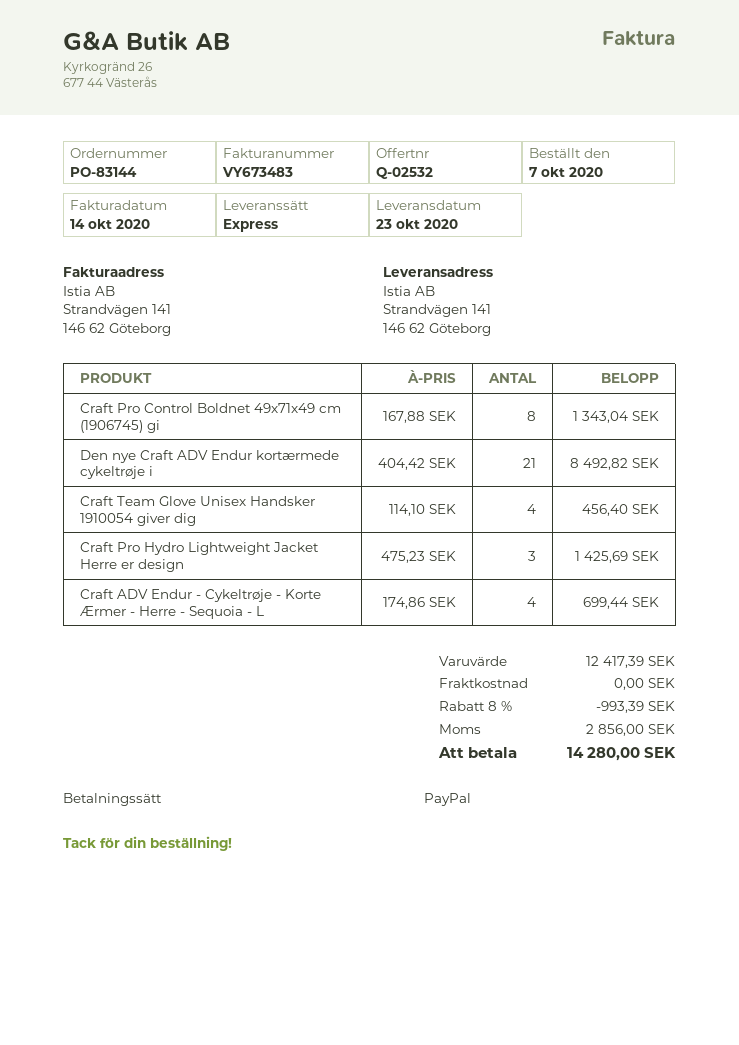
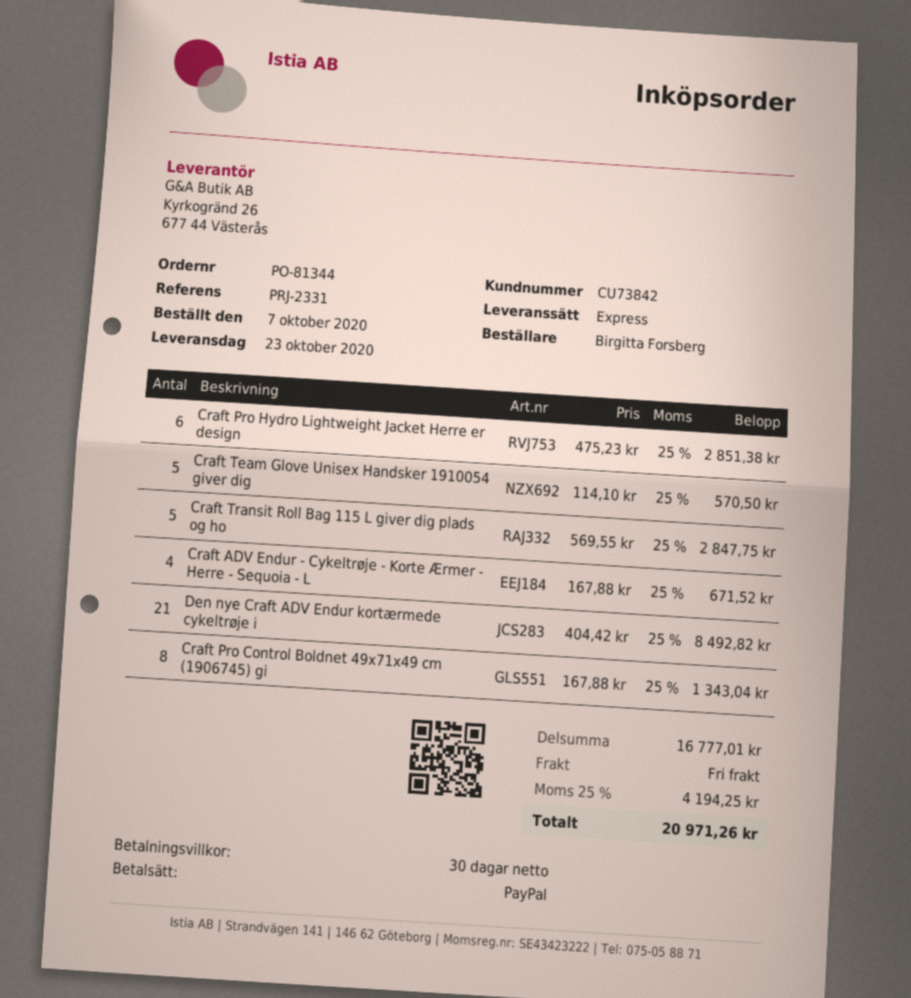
order number: PO-83144 -> PO-81344
Craft Team Glove Unisex Handsker 1910054 giver dig: 4 x 114.10 = 456.40 -> 5 x 114.10 = 570.50
Craft Pro Hydro Lightweight Jacket Herre er design: 3 x 475.23 = 1425.69 -> 6 x 475.23 = 2851.38
Craft ADV Endur - Cykeltrøje - Korte Ærmer - Herre - Sequoia - L: 4 x 174.86 = 699.44 -> 4 x 167.88 = 671.52
Craft Transit Roll Bag 115 L giver dig plads og ho: none -> 5 x 569.55 = 2847.75
subtotal: 12417.39 -> 16777.01
discount: 8% = 993.39 -> none
tax: 2856.00 -> 4194.25
total: 14280.00 -> 20971.26

